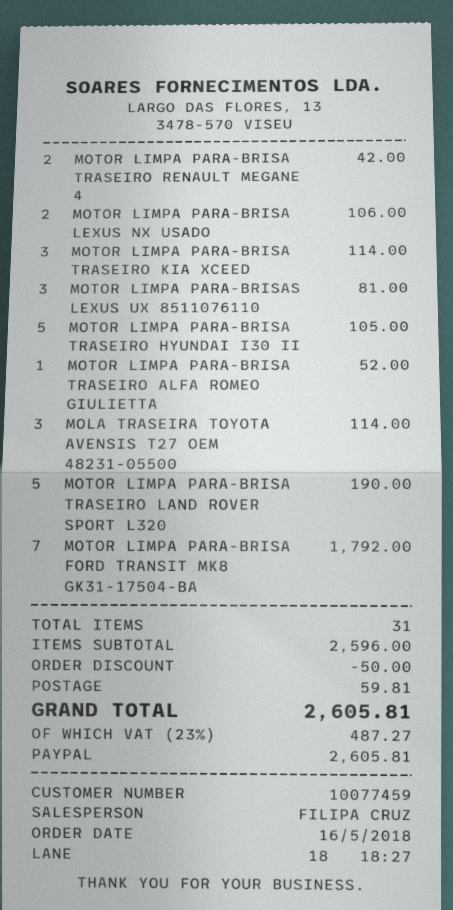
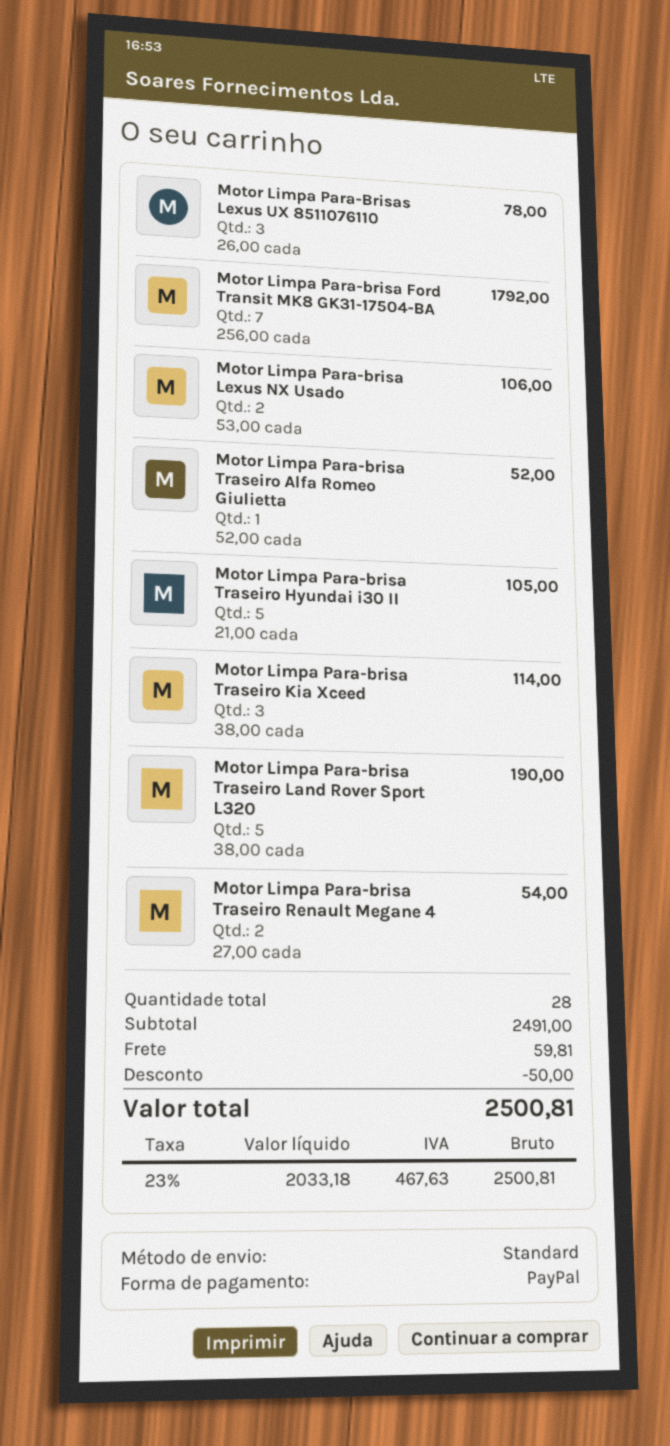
MOTOR LIMPA PARA-BRISA TRASEIRO RENAULT MEGANE 4: 2 for 42.00 -> 2 for 54.00
MOTOR LIMPA PARA-BRISAS LEXUS UX 8511076110: 3 for 81.00 -> 3 for 78.00
MOLA TRASEIRA TOYOTA AVENSIS T27 OEM 48231-05500: 3 for 114.00 -> none
total quantity: 31 -> 28
subtotal: 2596.00 -> 2491.00
tax: 23% = 487.27 -> 23% = 467.63
total: 2605.81 -> 2500.81

